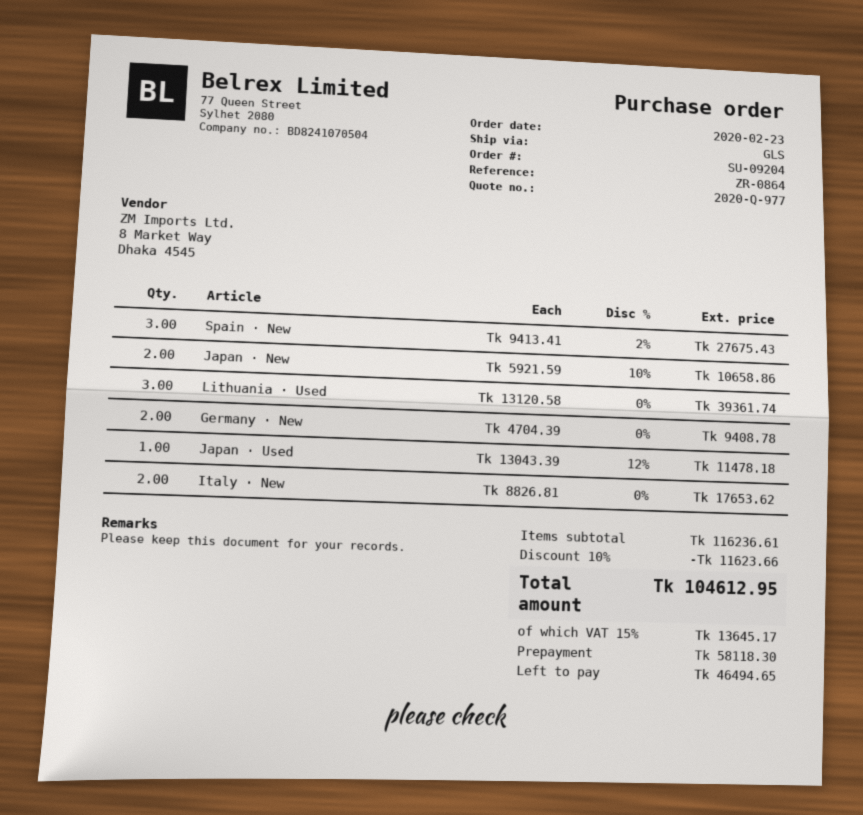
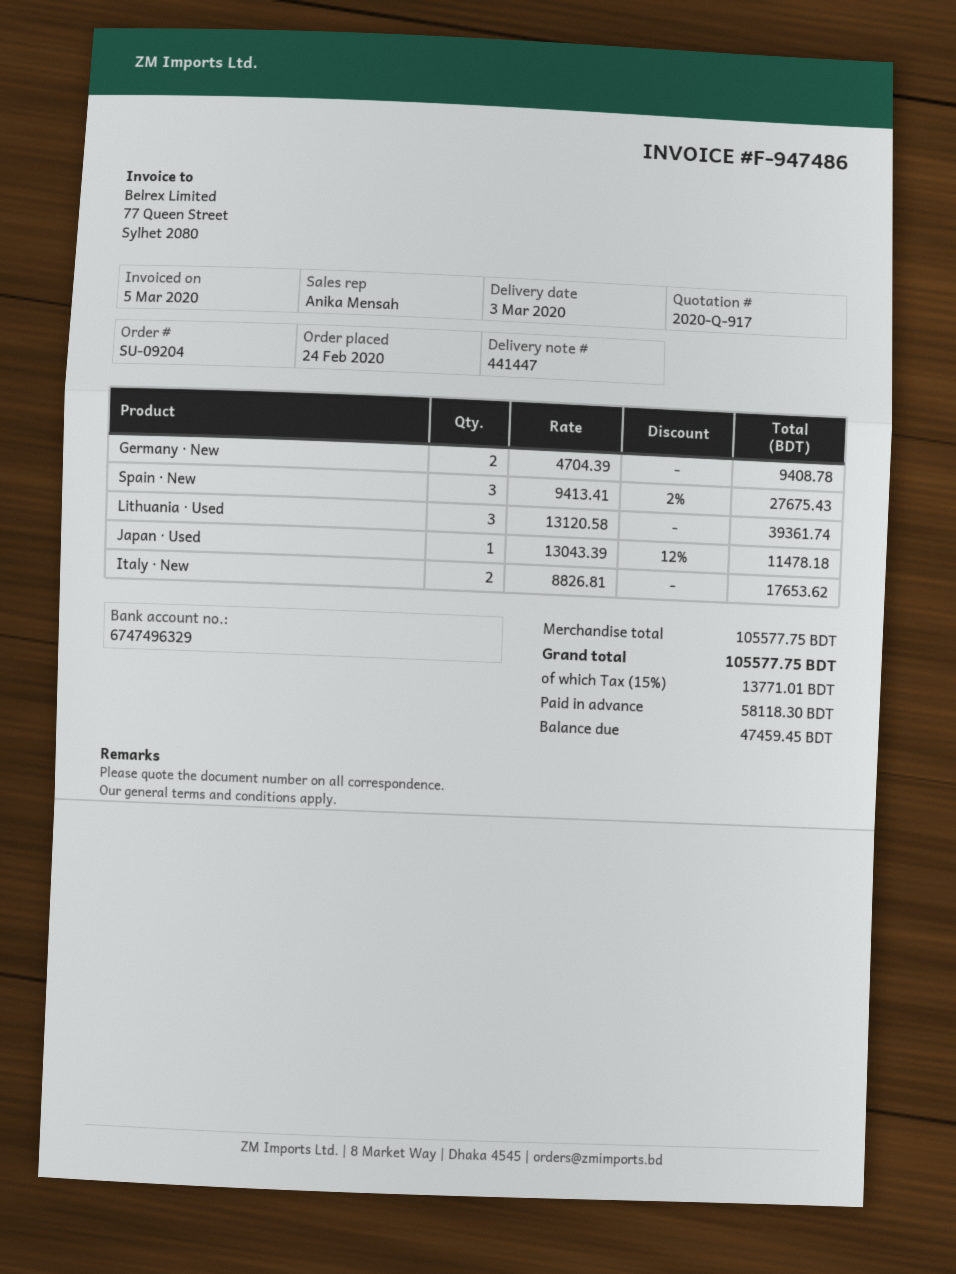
quote number: 2020-Q-977 -> 2020-Q-917
order date: 2020-02-23 -> 2020-02-24
Japan · New: 2 x 5921.59 - 10% = 10658.86 -> none
subtotal: 116236.61 -> 105577.75
discount: 10% = 11623.66 -> none
tax: 15% = 13645.17 -> 15% = 13771.01
total: 104612.95 -> 105577.75
balance: 46494.65 -> 47459.45

